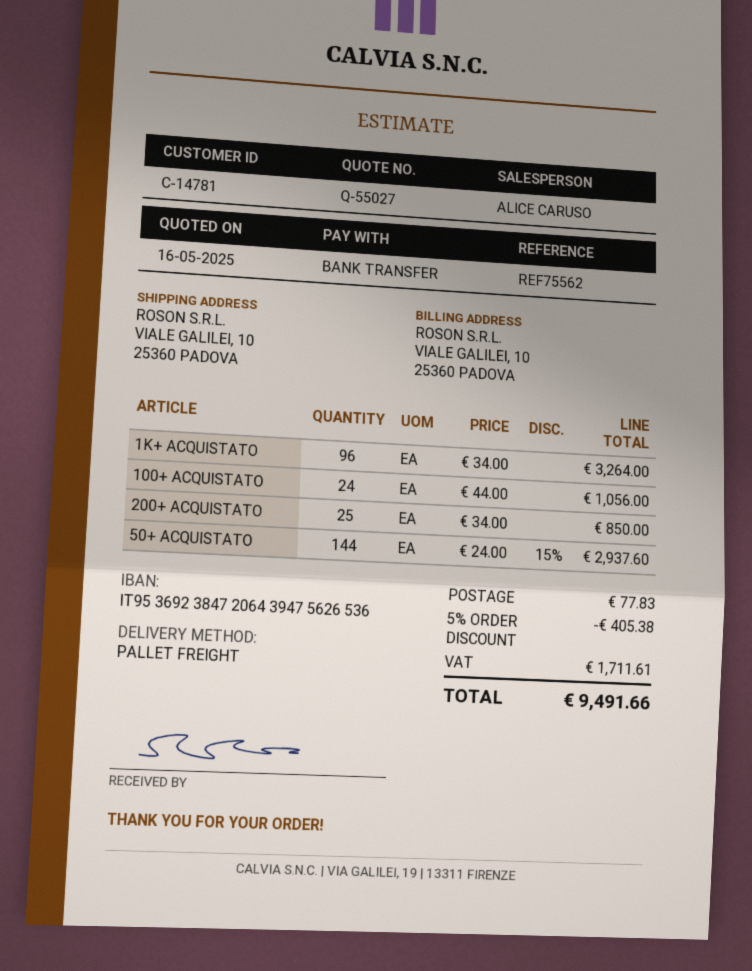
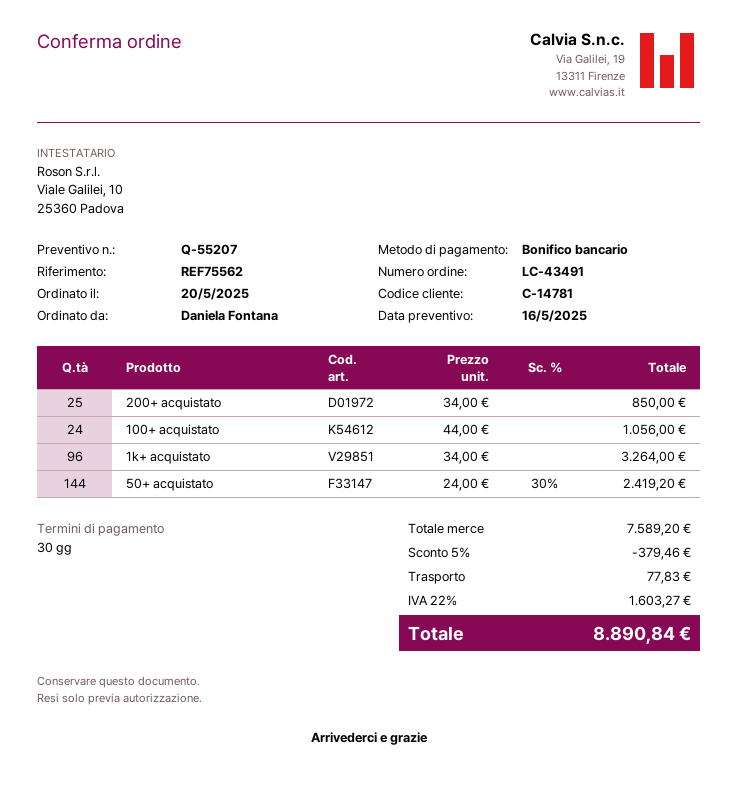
quote number: Q-55027 -> Q-55207
50+ ACQUISTATO: 144 x 24.00 - 15% = 2937.60 -> 144 x 24.00 - 30% = 2419.20
discount: 5% = 405.38 -> 5% = 379.46
tax: 1711.61 -> 1603.27
total: 9491.66 -> 8890.84

